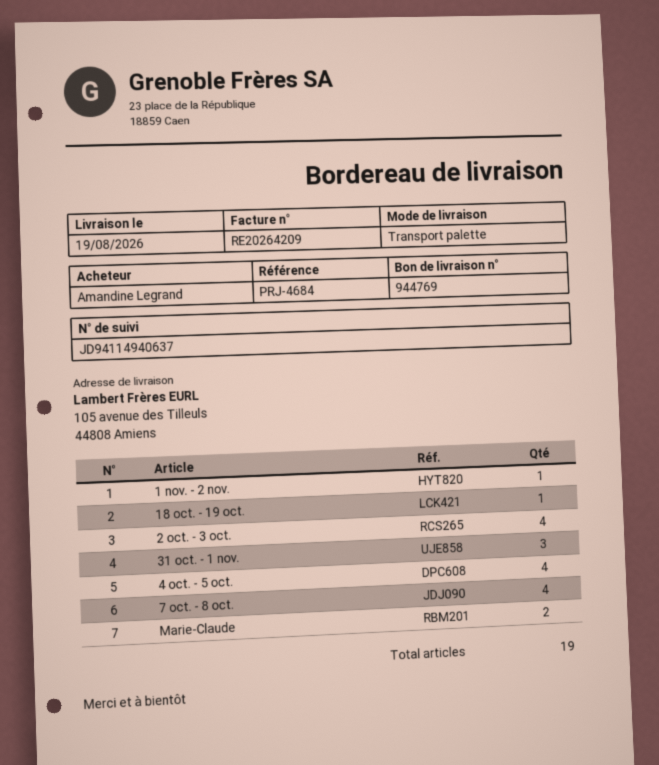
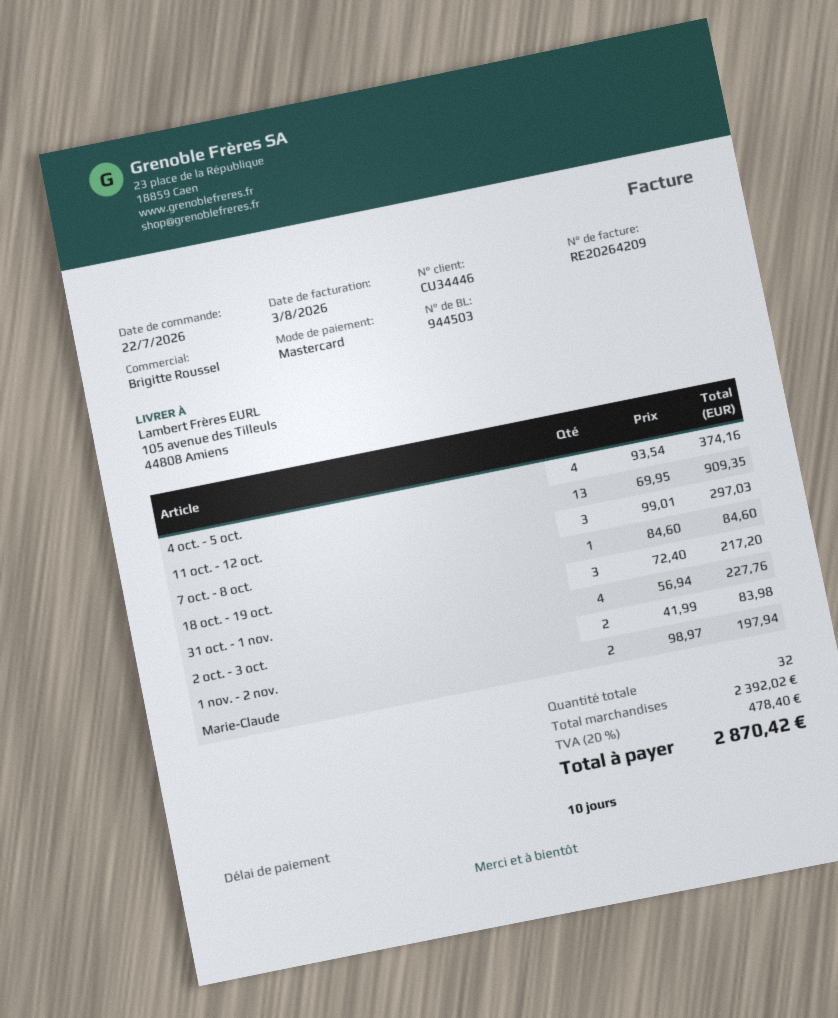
delivery note number: 944769 -> 944503
1 nov. - 2 nov.: 1 -> 2
7 oct. - 8 oct.: 4 -> 3
11 oct. - 12 oct.: none -> 13
total quantity: 19 -> 32

